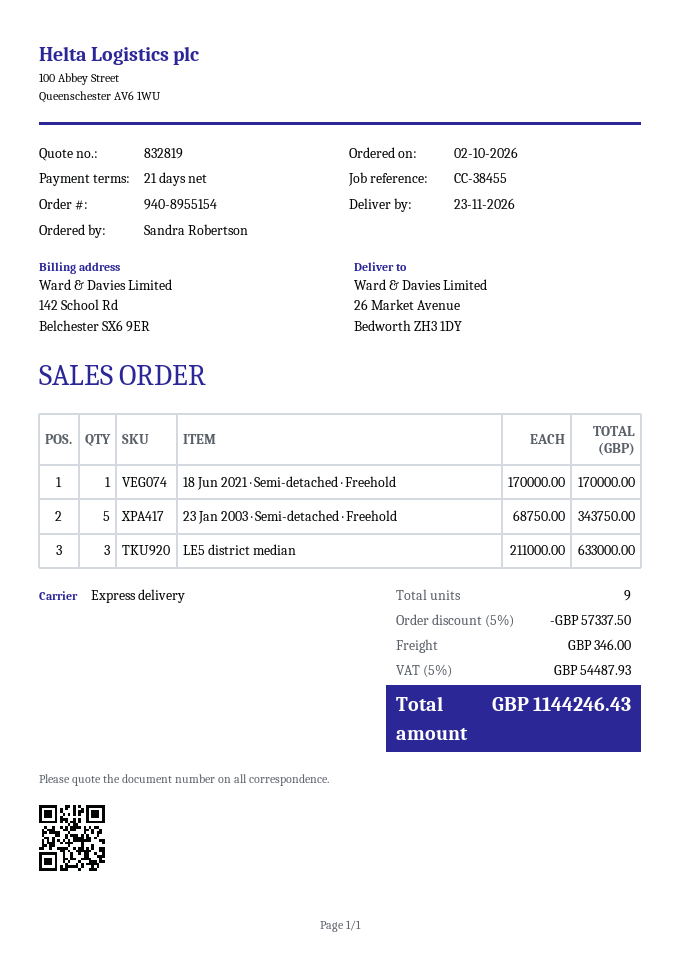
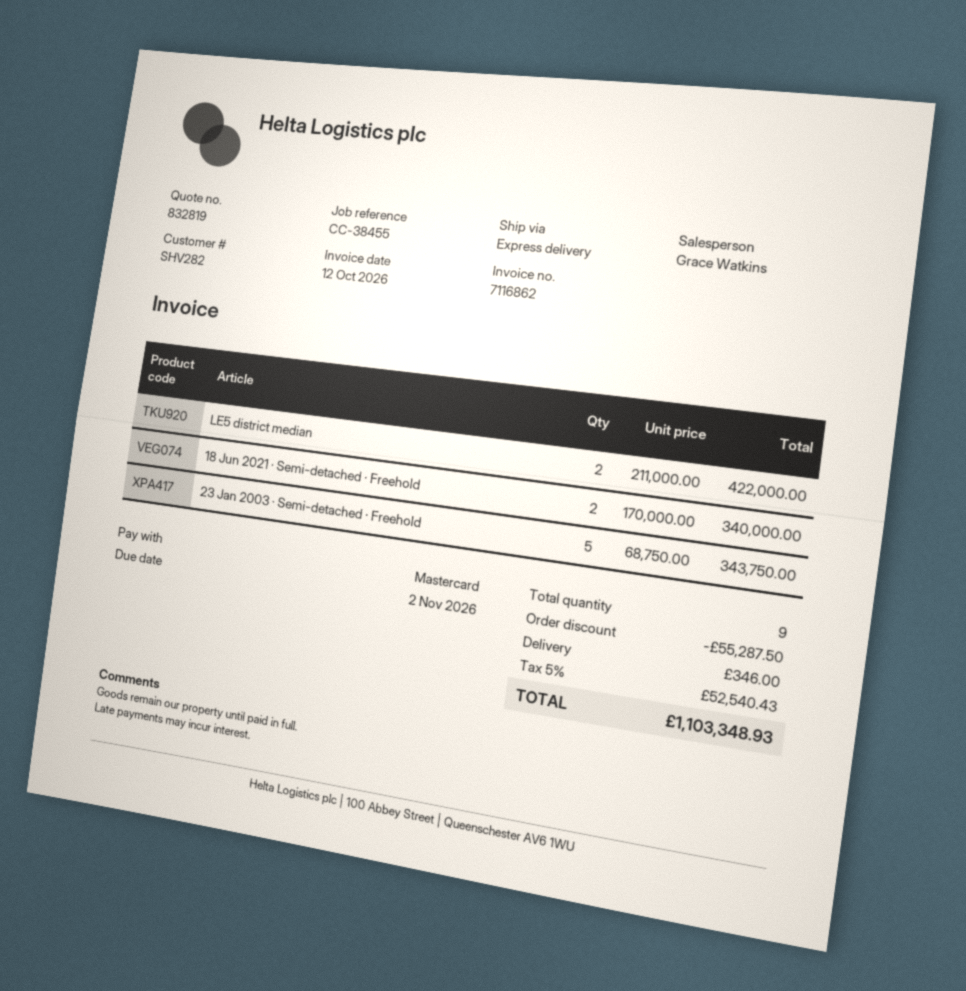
18 Jun 2021 · Semi-detached · Freehold: 1 x 170000.00 = 170000.00 -> 2 x 170000.00 = 340000.00
LE5 district median: 3 x 211000.00 = 633000.00 -> 2 x 211000.00 = 422000.00
discount: 57337.50 -> 55287.50
tax: 5% = 54487.93 -> 5% = 52540.43
total: 1144246.43 -> 1103348.93

